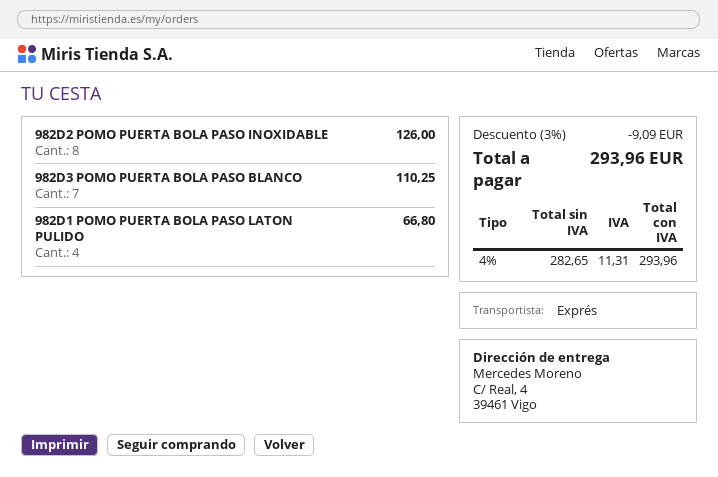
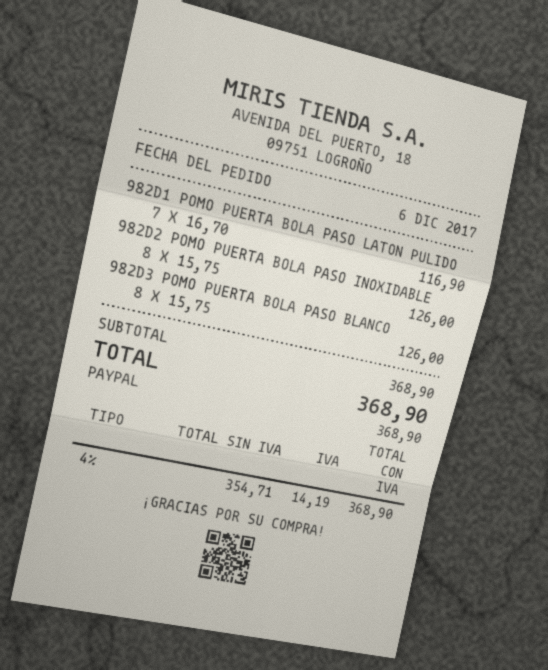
982D3 POMO PUERTA BOLA PASO BLANCO: 7 for 110.25 -> 8 for 126.00
982D1 POMO PUERTA BOLA PASO LATON PULIDO: 4 for 66.80 -> 7 for 116.90
discount: 3% = 9.09 -> none
net: 282.65 -> 354.71
tax: 4% = 11.31 -> 4% = 14.19
total: 293.96 -> 368.90

